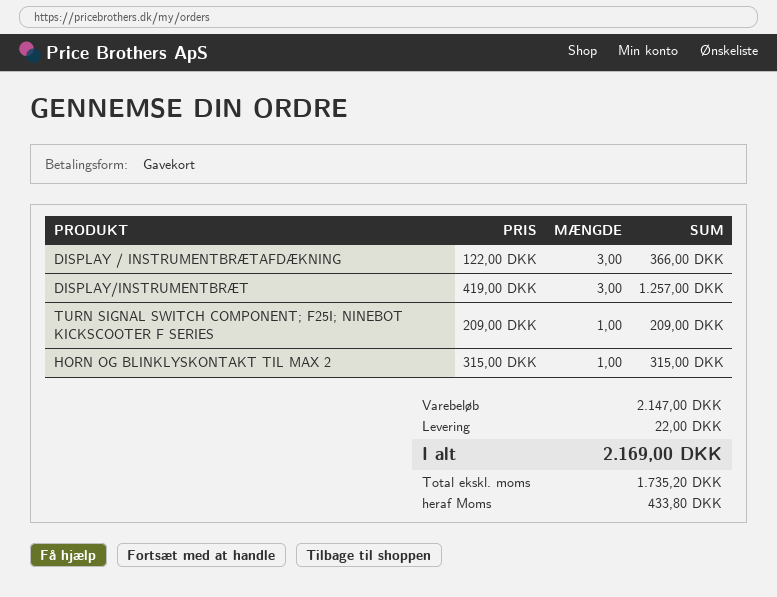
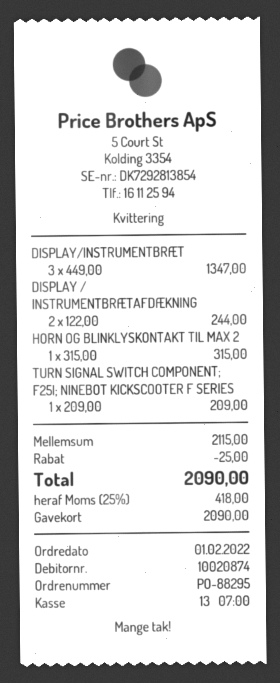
DISPLAY / INSTRUMENTBRÆTAFDÆKNING: 3 x 122.00 = 366.00 -> 2 x 122.00 = 244.00
DISPLAY/INSTRUMENTBRÆT: 3 x 419.00 = 1257.00 -> 3 x 449.00 = 1347.00
subtotal: 2147.00 -> 2115.00
discount: none -> 25.00
shipping: 22.00 -> none
tax: 433.80 -> 418.00
total: 2169.00 -> 2090.00

